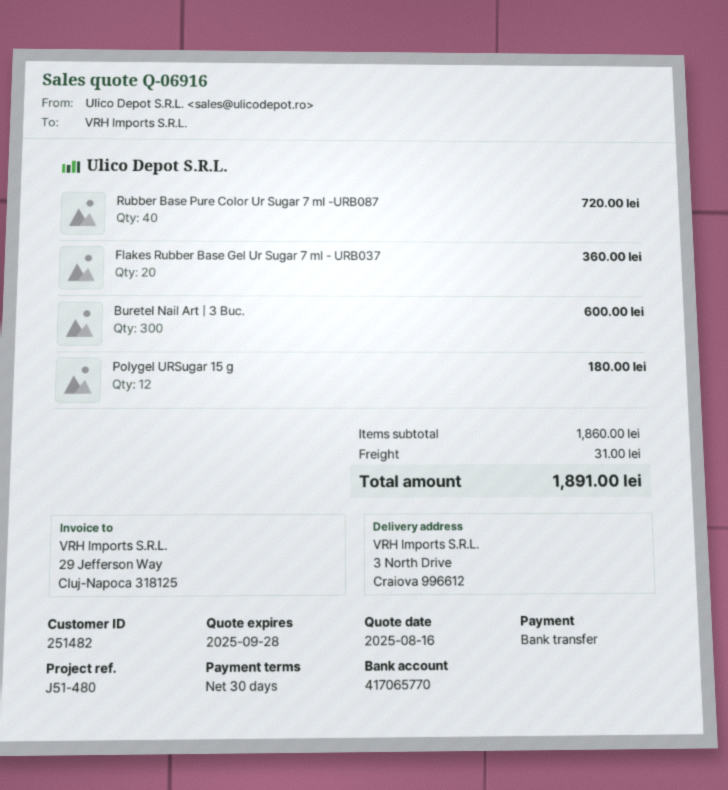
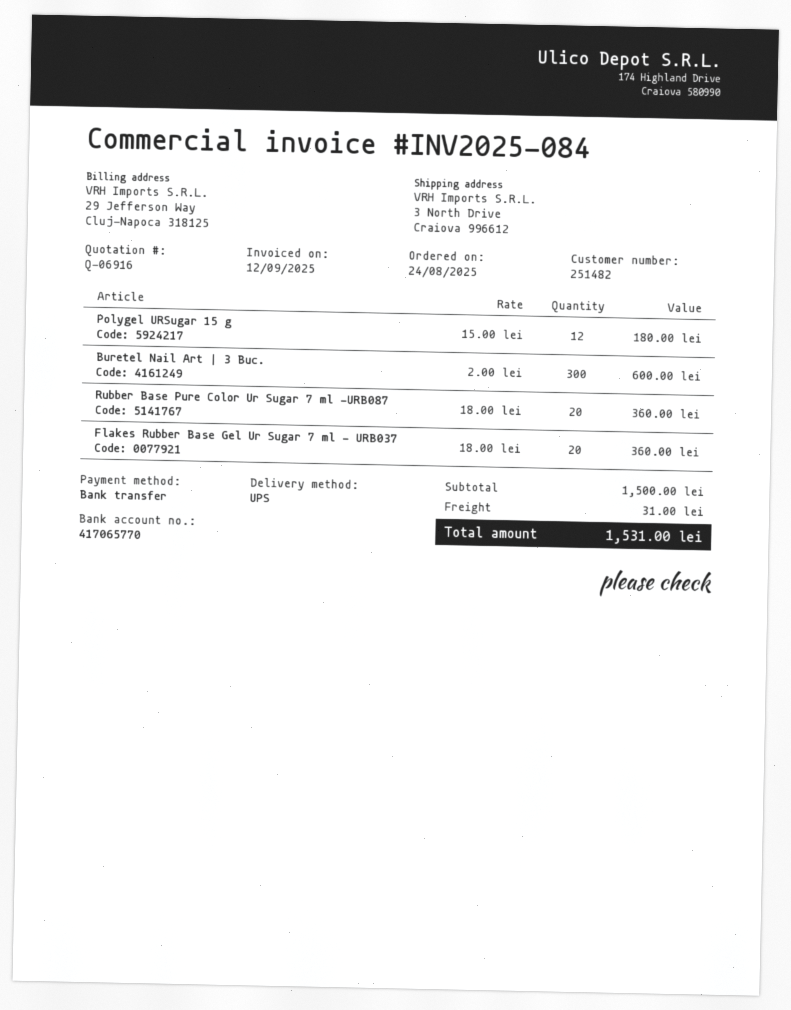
Rubber Base Pure Color Ur Sugar 7 ml -URB087: 40 for 720.00 -> 20 for 360.00
subtotal: 1860.00 -> 1500.00
total: 1891.00 -> 1531.00

